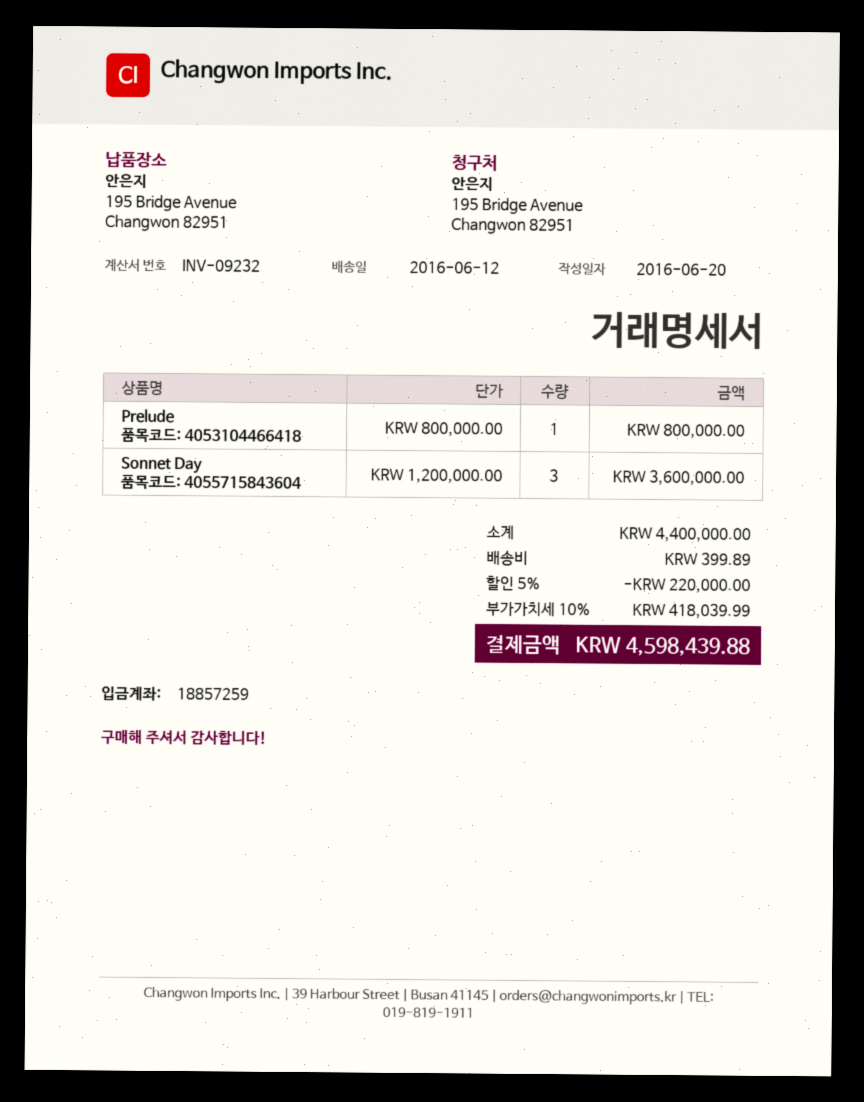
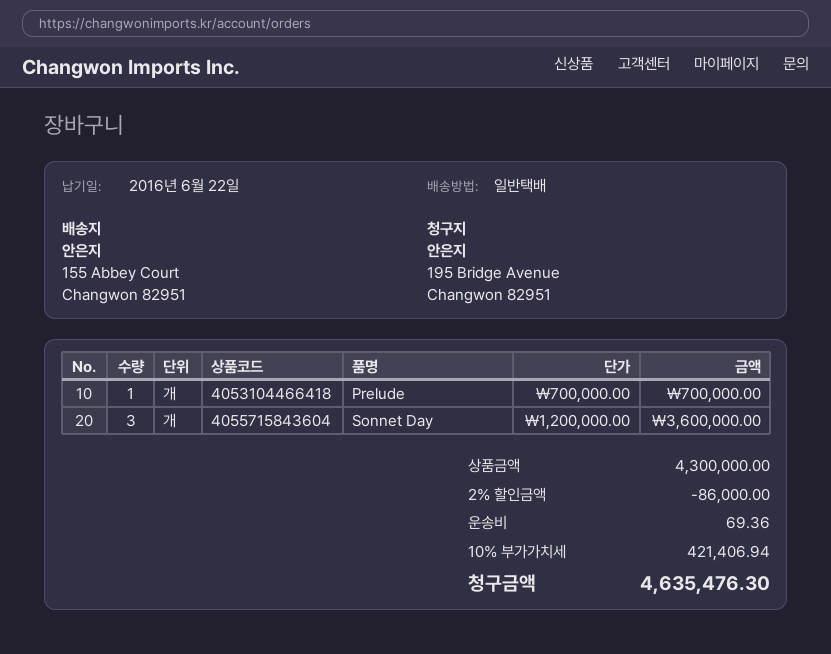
delivery date: 2016-06-12 -> 2016-06-22
ship to: 195 Bridge Avenue, Changwon 82951 -> 155 Abbey Court, Changwon 82951
Prelude: 1 x 800000.00 = 800000.00 -> 1 x 700000.00 = 700000.00
subtotal: 4400000.00 -> 4300000.00
discount: 5% = 220000.00 -> 2% = 86000.00
shipping: 399.89 -> 69.36
tax: 10% = 418039.99 -> 10% = 421406.94
total: 4598439.88 -> 4635476.30

